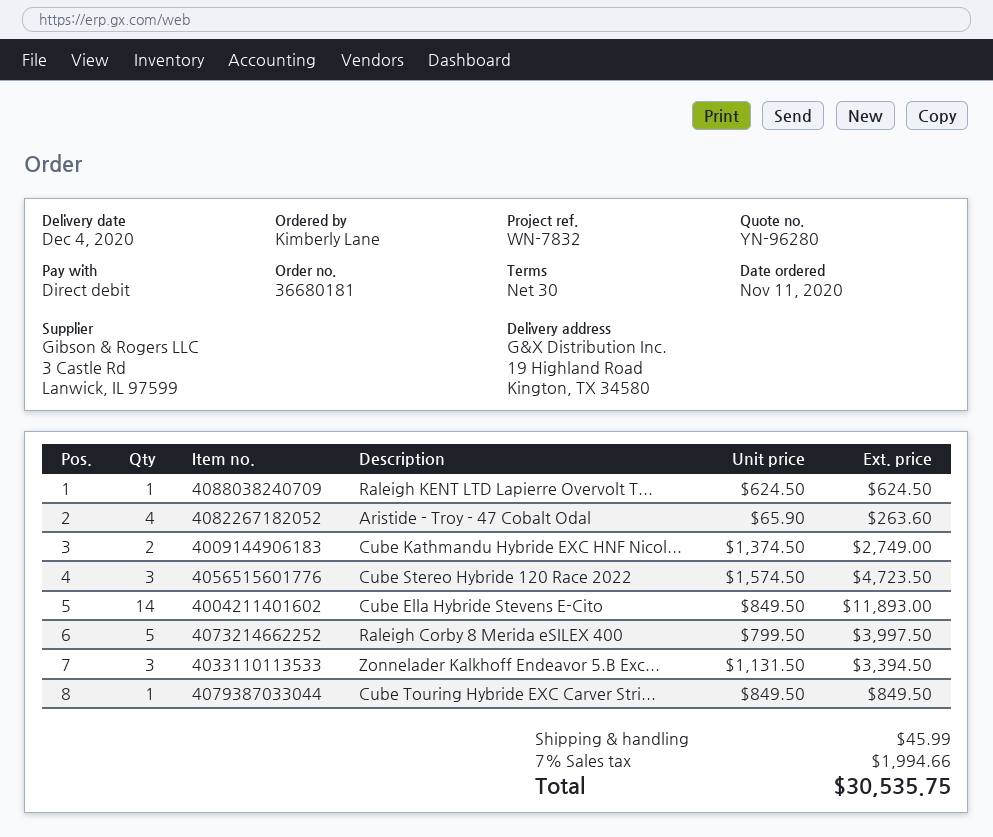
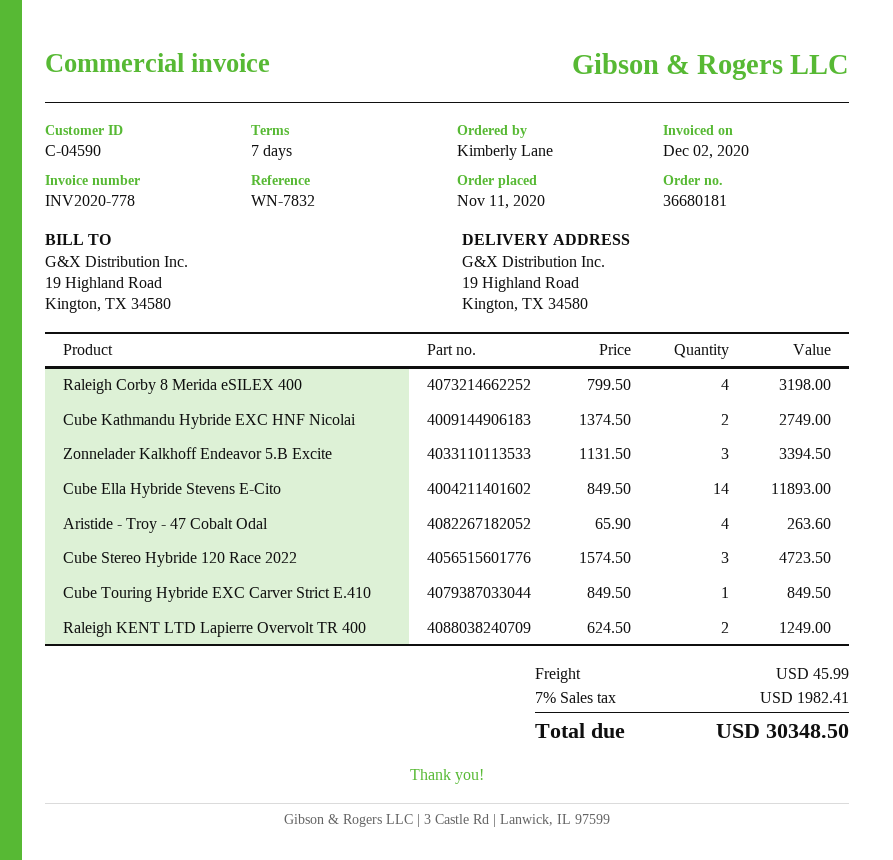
payment terms: 30 days -> 7 days
Raleigh KENT LTD Lapierre Overvolt T...: 1 x 624.50 = 624.50 -> 2 x 624.50 = 1249.00
Raleigh Corby 8 Merida eSILEX 400: 5 x 799.50 = 3997.50 -> 4 x 799.50 = 3198.00
tax: 7% = 1994.66 -> 7% = 1982.41
total: 30535.75 -> 30348.50

